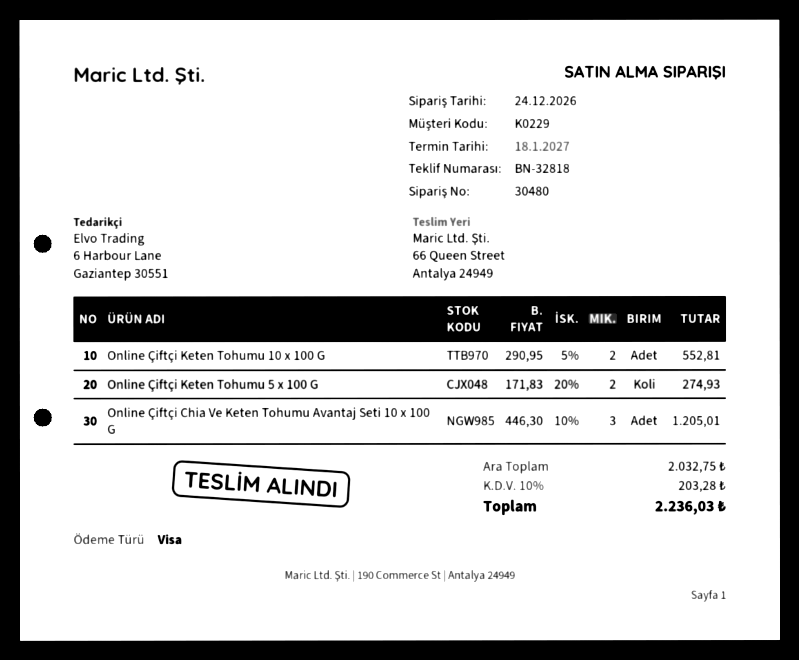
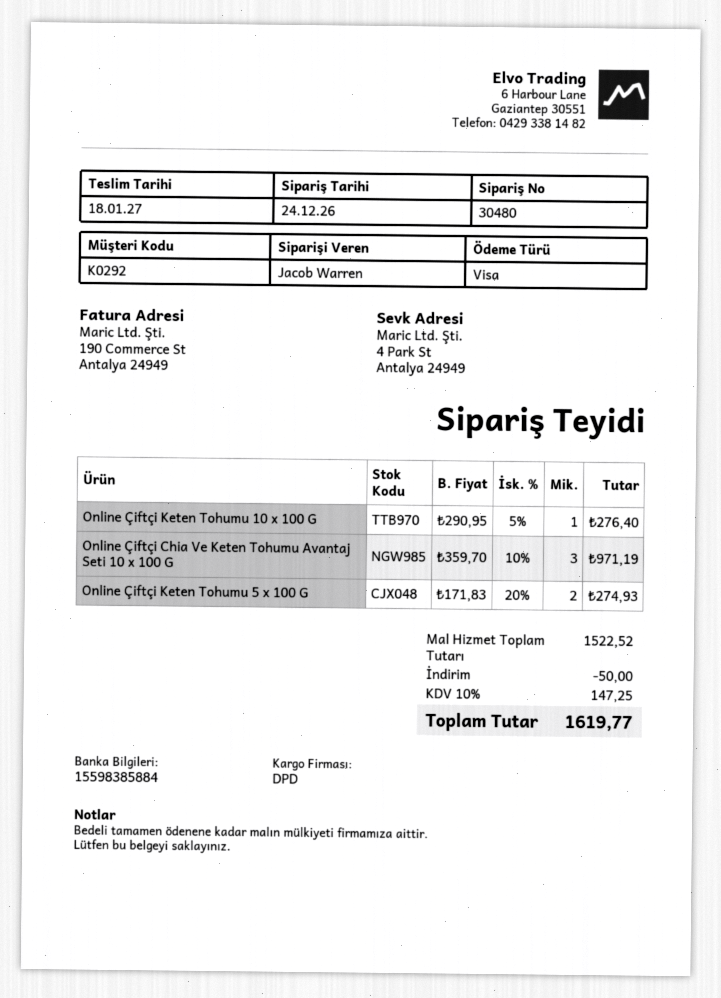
customer number: K0229 -> K0292
ship to: 66 Queen Street, Antalya 24949 -> 4 Park St, Antalya 24949
Online Çiftçi Keten Tohumu 10 x 100 G: 2 x 290.95 - 5% = 552.81 -> 1 x 290.95 - 5% = 276.40
Online Çiftçi Chia Ve Keten Tohumu Avantaj Seti 10 x 100 G: 3 x 446.30 - 10% = 1205.01 -> 3 x 359.70 - 10% = 971.19
subtotal: 2032.75 -> 1522.52
discount: none -> 50.00
tax: 10% = 203.28 -> 10% = 147.25
total: 2236.03 -> 1619.77

